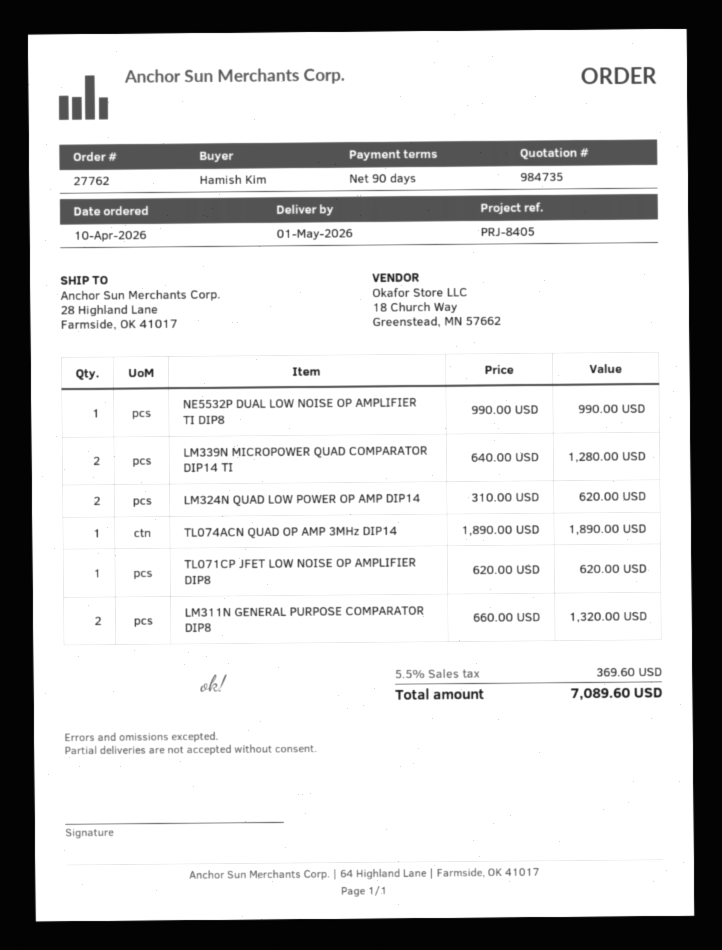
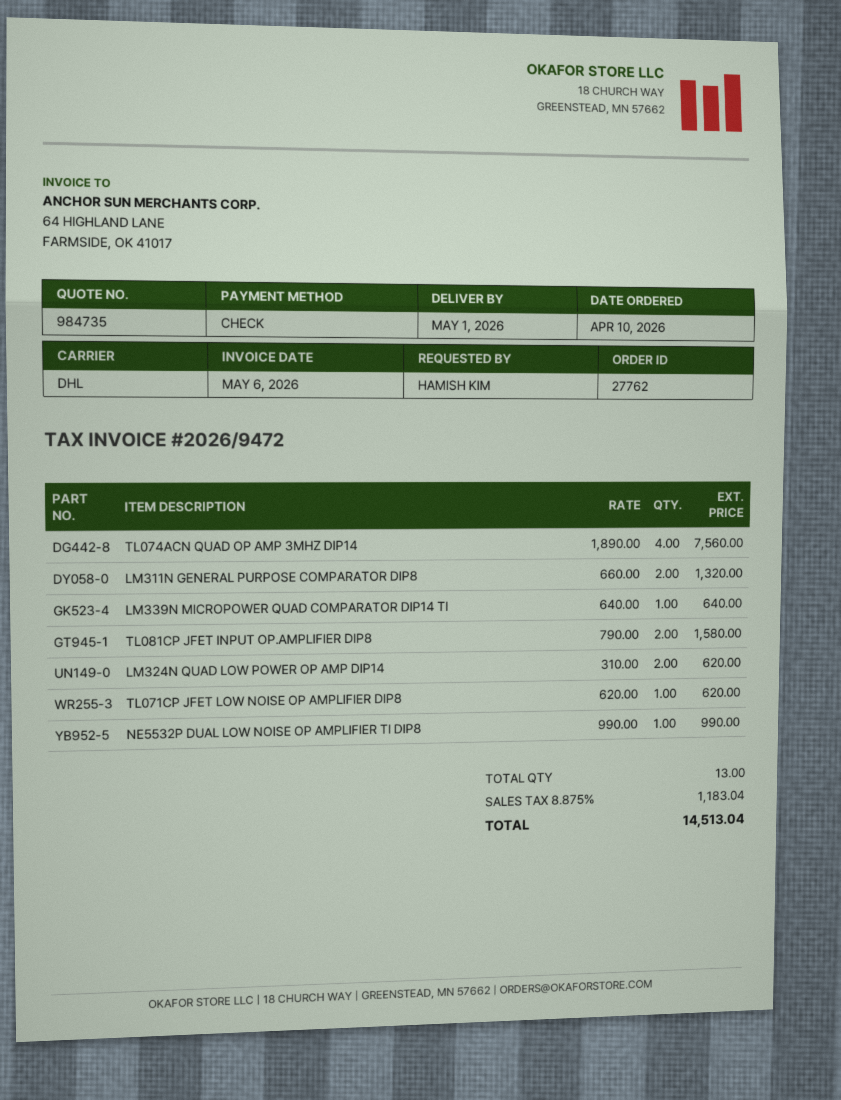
LM339N MICROPOWER QUAD COMPARATOR DIP14 TI: 2 x 640.00 = 1280.00 -> 1 x 640.00 = 640.00
TL074ACN QUAD OP AMP 3MHz DIP14: 1 x 1890.00 = 1890.00 -> 4 x 1890.00 = 7560.00
TL081CP JFET INPUT OP.AMPLIFIER DIP8: none -> 2 x 790.00 = 1580.00
tax: 5.5% = 369.60 -> 8.875% = 1183.04
total: 7089.60 -> 14513.04

